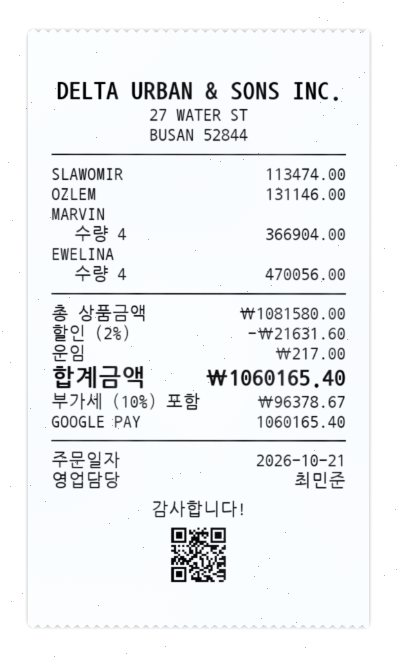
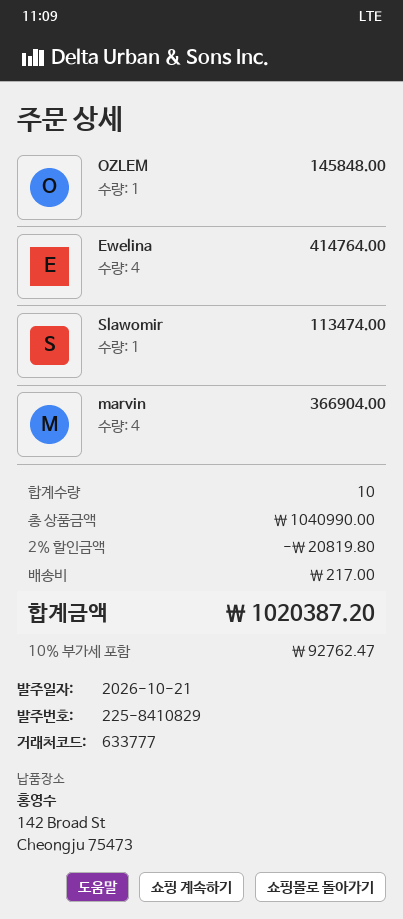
OZLEM: 1 for 131146.00 -> 1 for 145848.00
EWELINA: 4 for 470056.00 -> 4 for 414764.00
subtotal: 1081580.00 -> 1040990.00
discount: 2% = 21631.60 -> 2% = 20819.80
tax: 10% = 96378.67 -> 10% = 92762.47
total: 1060165.40 -> 1020387.20

